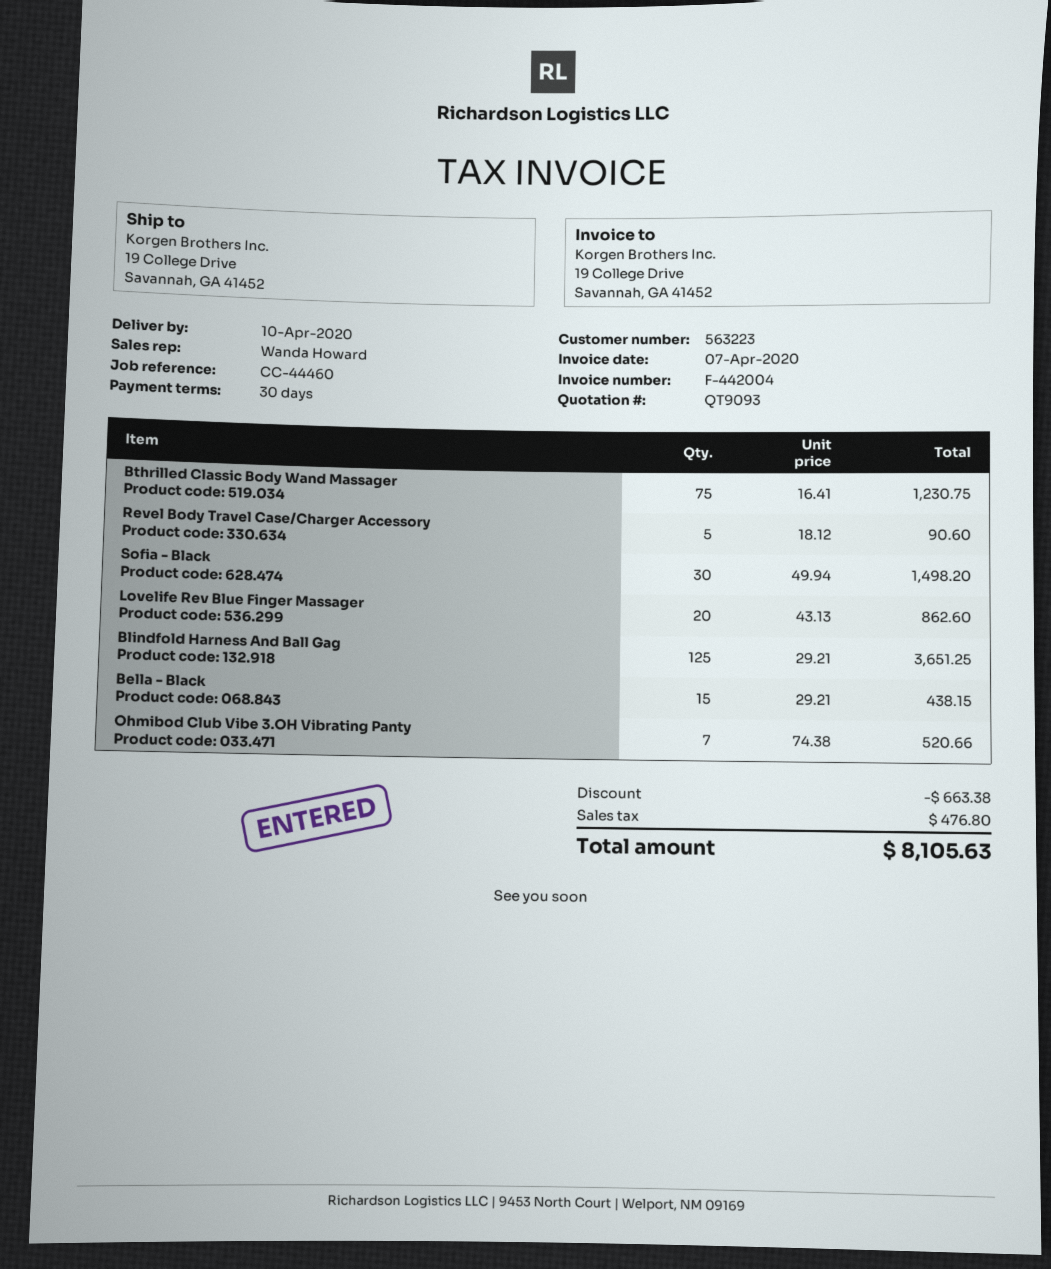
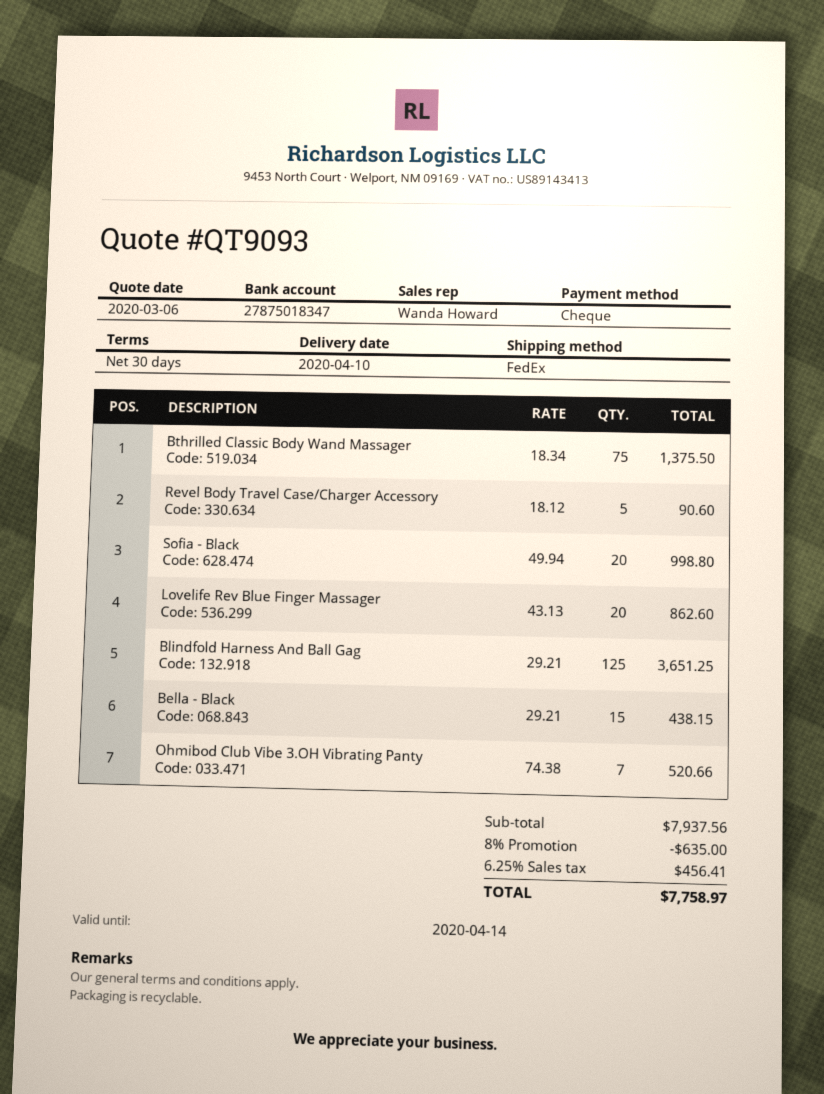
Bthrilled Classic Body Wand Massager: 75 x 16.41 = 1230.75 -> 75 x 18.34 = 1375.50
Sofia - Black: 30 x 49.94 = 1498.20 -> 20 x 49.94 = 998.80
discount: 663.38 -> 635.00
tax: 476.80 -> 456.41
total: 8105.63 -> 7758.97

